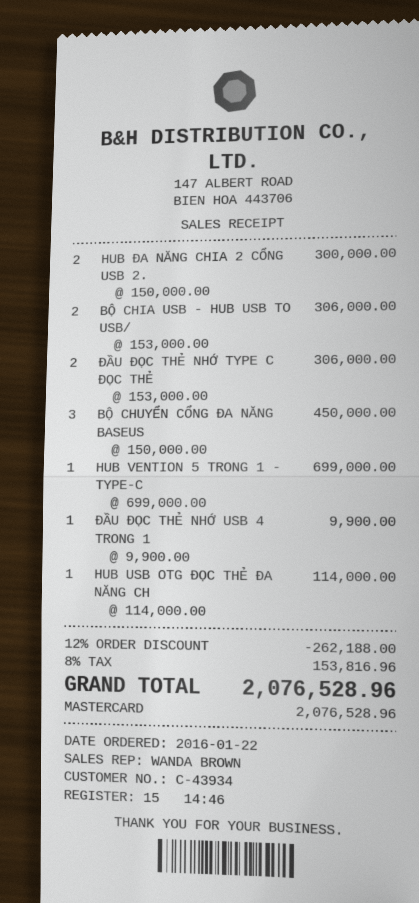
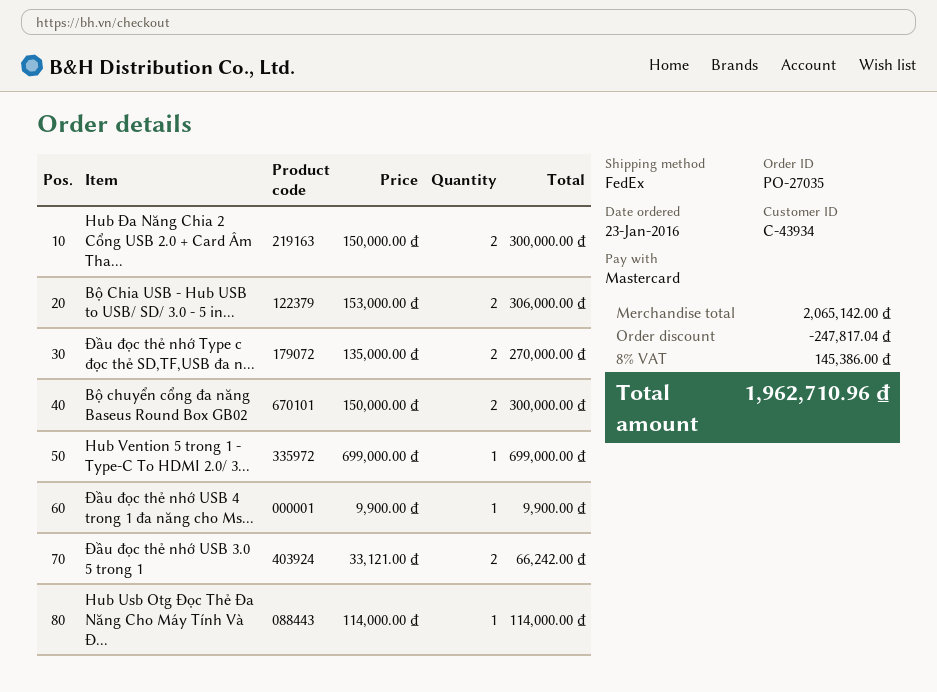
order date: 2016-01-22 -> 2016-01-23
ĐẦU ĐỌC THẺ NHỚ TYPE C ĐỌC THẺ: 2 x 153000.00 = 306000.00 -> 2 x 135000.00 = 270000.00
BỘ CHUYỂN CỔNG ĐA NĂNG BASEUS: 3 x 150000.00 = 450000.00 -> 2 x 150000.00 = 300000.00
Đầu đọc thẻ nhớ USB 3.0 5 trong 1: none -> 2 x 33121.00 = 66242.00
discount: 262188.00 -> 247817.04
tax: 8% = 153816.96 -> 8% = 145386.00
total: 2076528.96 -> 1962710.96

